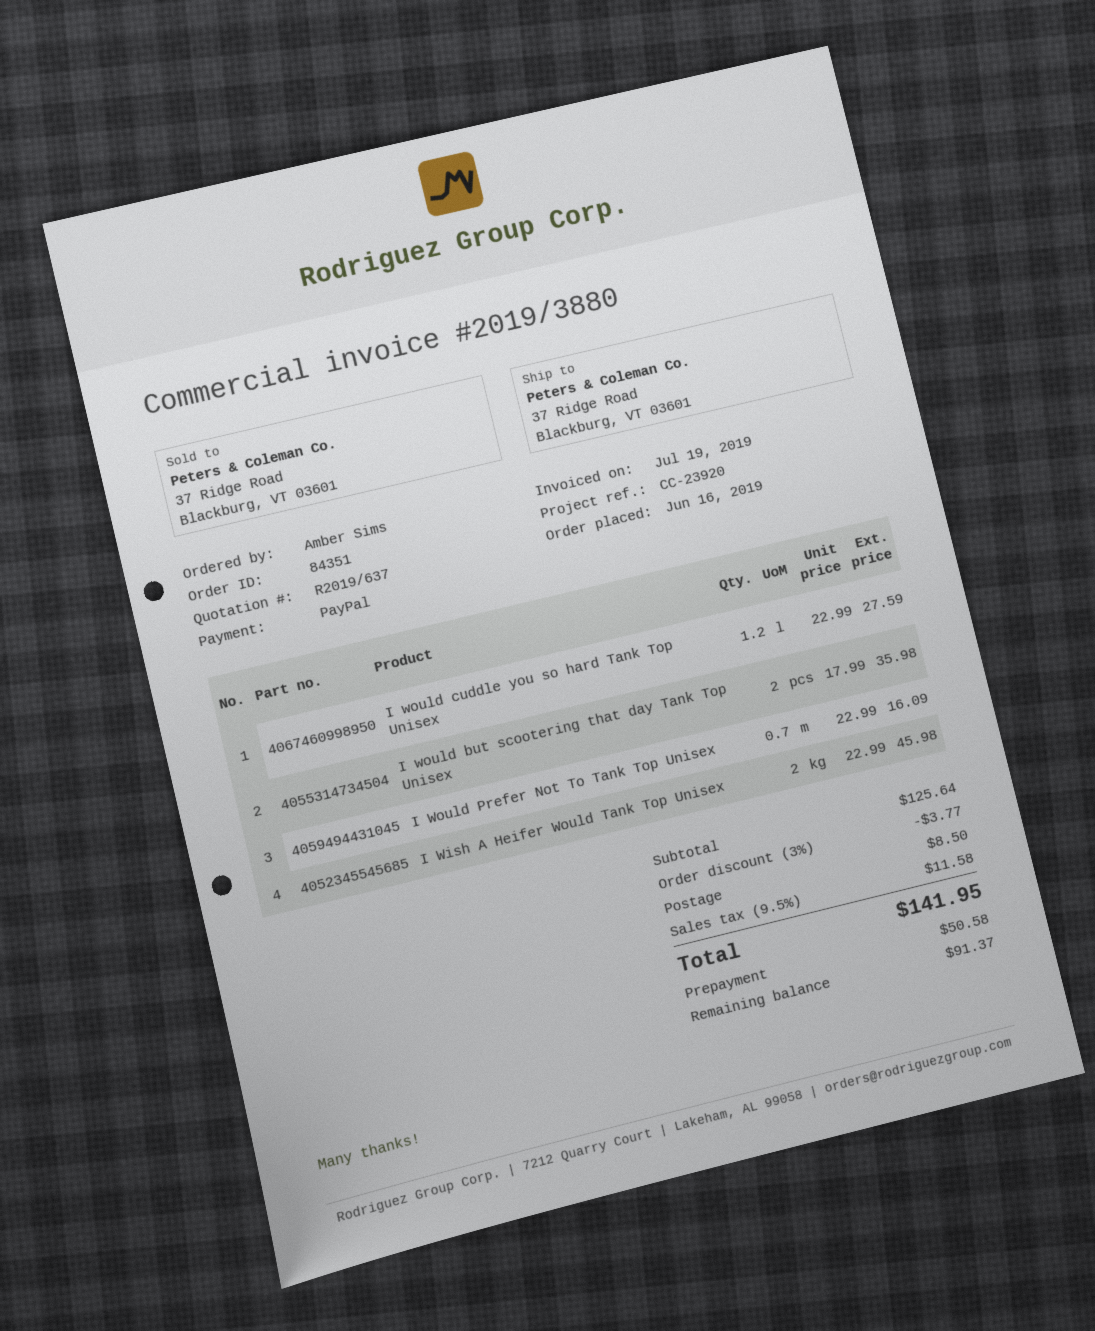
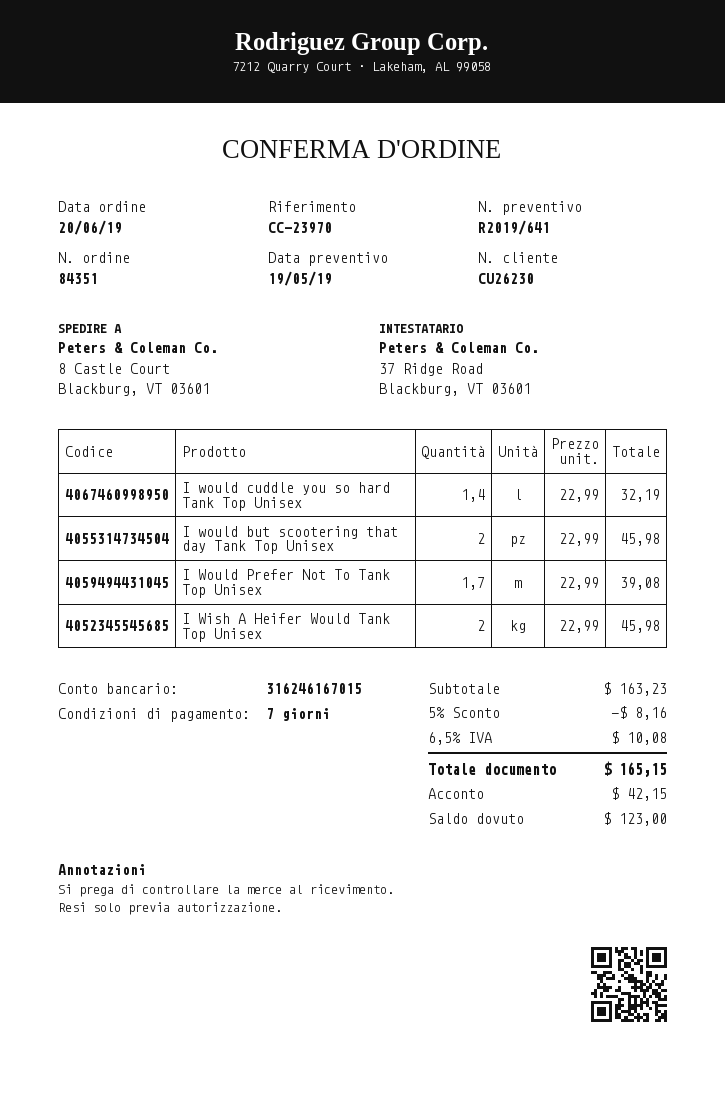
quote number: R2019/637 -> R2019/641
order date: 2019-06-16 -> 2019-06-20
reference: CC-23920 -> CC-23970
ship to: 37 Ridge Road, Blackburg, VT 03601 -> 8 Castle Court, Blackburg, VT 03601
I would cuddle you so hard Tank Top Unisex: 1.2 x 22.99 = 27.59 -> 1.4 x 22.99 = 32.19
I would but scootering that day Tank Top Unisex: 2 x 17.99 = 35.98 -> 2 x 22.99 = 45.98
I Would Prefer Not To Tank Top Unisex: 0.7 x 22.99 = 16.09 -> 1.7 x 22.99 = 39.08
subtotal: 125.64 -> 163.23
discount: 3% = 3.77 -> 5% = 8.16
shipping: 8.50 -> none
tax: 9.5% = 11.58 -> 6.5% = 10.08
total: 141.95 -> 165.15
deposit: 50.58 -> 42.15
balance: 91.37 -> 123.00

